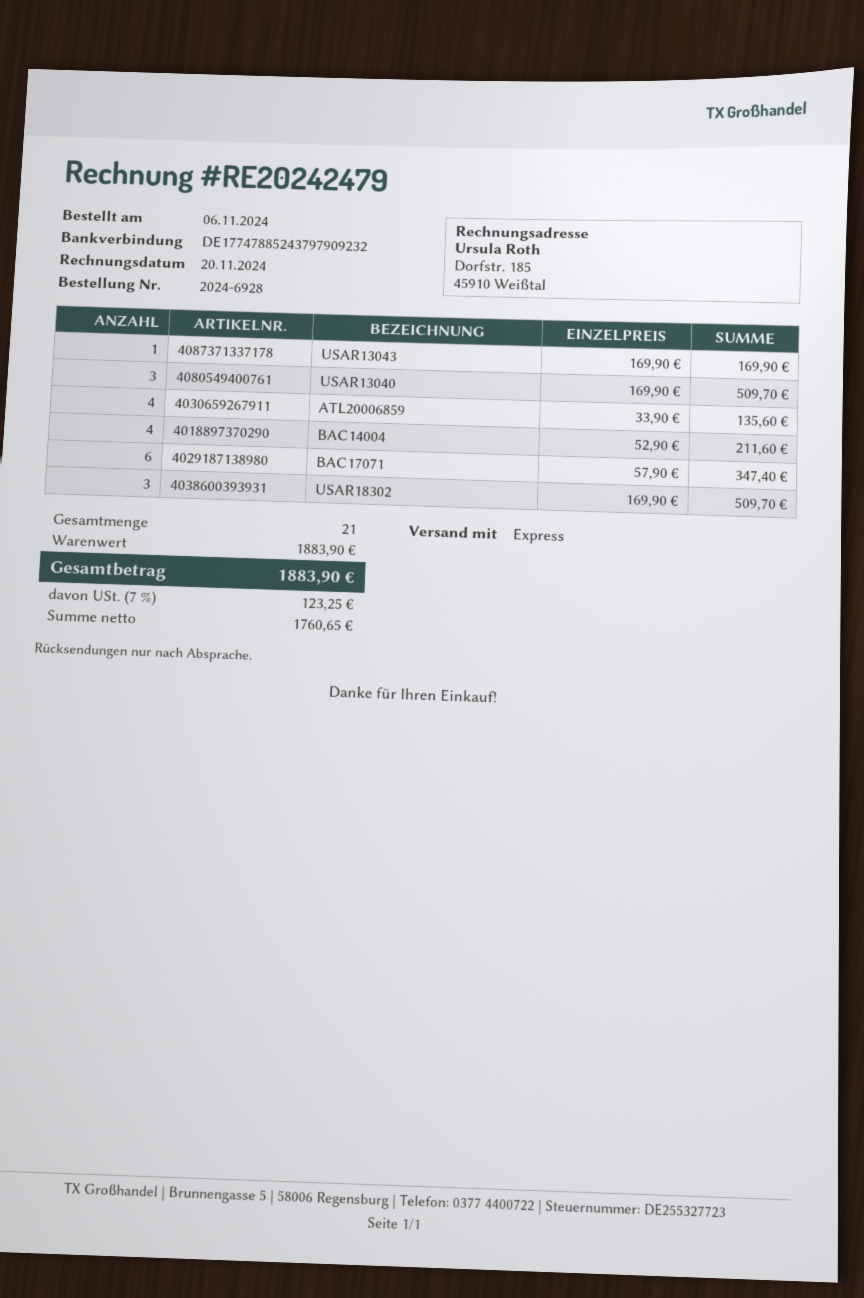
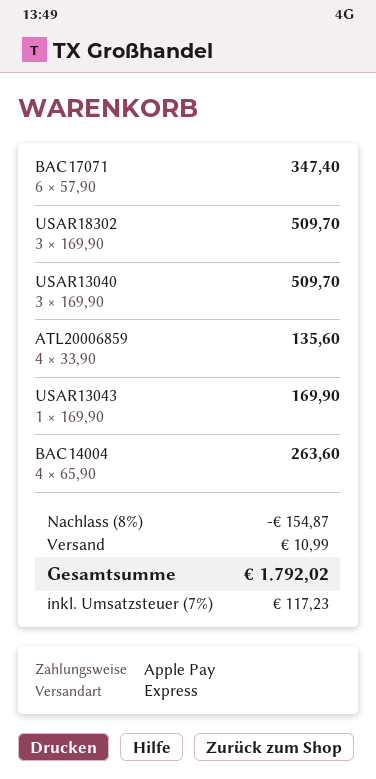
BAC14004: 4 x 52.90 = 211.60 -> 4 x 65.90 = 263.60
discount: none -> 8% = 154.87
shipping: none -> 10.99
tax: 7% = 123.25 -> 7% = 117.23
total: 1883.90 -> 1792.02

